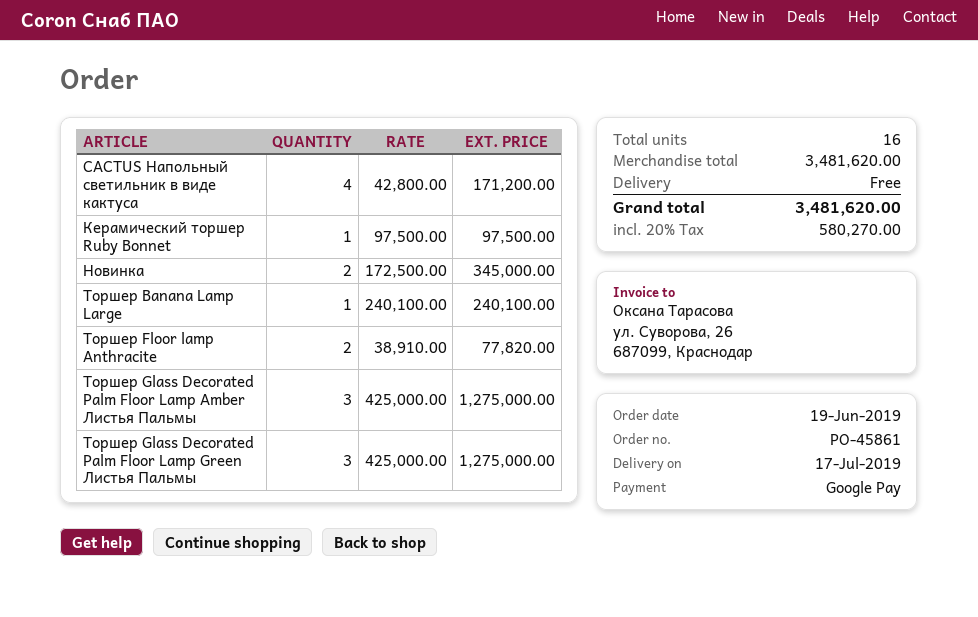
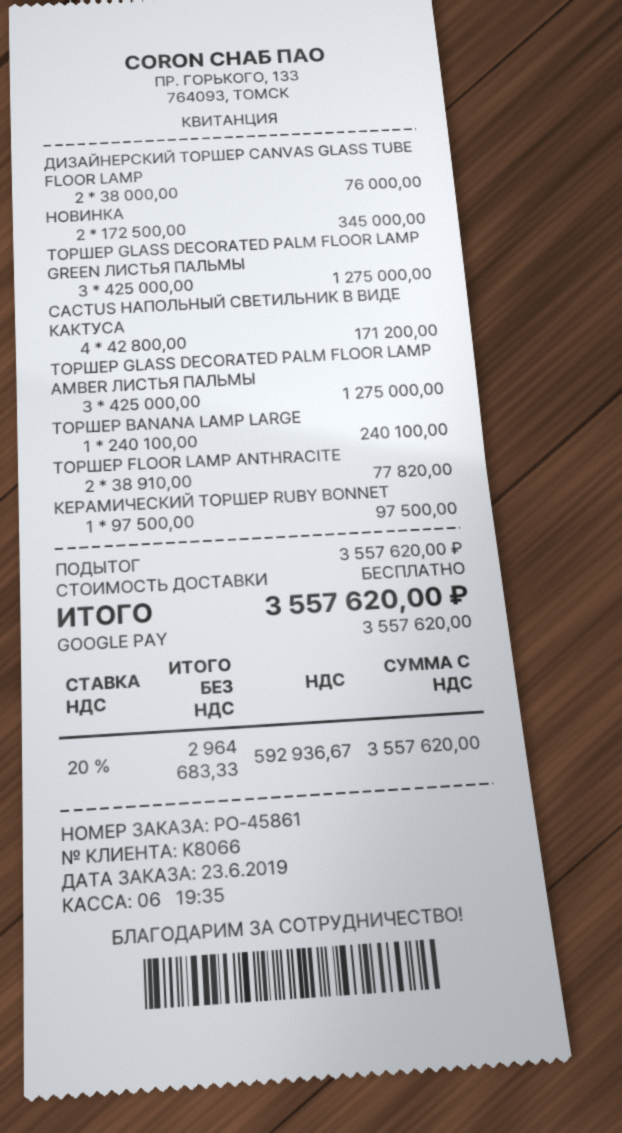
order date: 2019-06-19 -> 2019-06-23
ДИЗАЙНЕРСКИЙ ТОРШЕР CANVAS GLASS TUBE FLOOR LAMP: none -> 2 x 38000.00 = 76000.00
subtotal: 3481620.00 -> 3557620.00
tax: 20% = 580270.00 -> 20% = 592936.67
total: 3481620.00 -> 3557620.00

